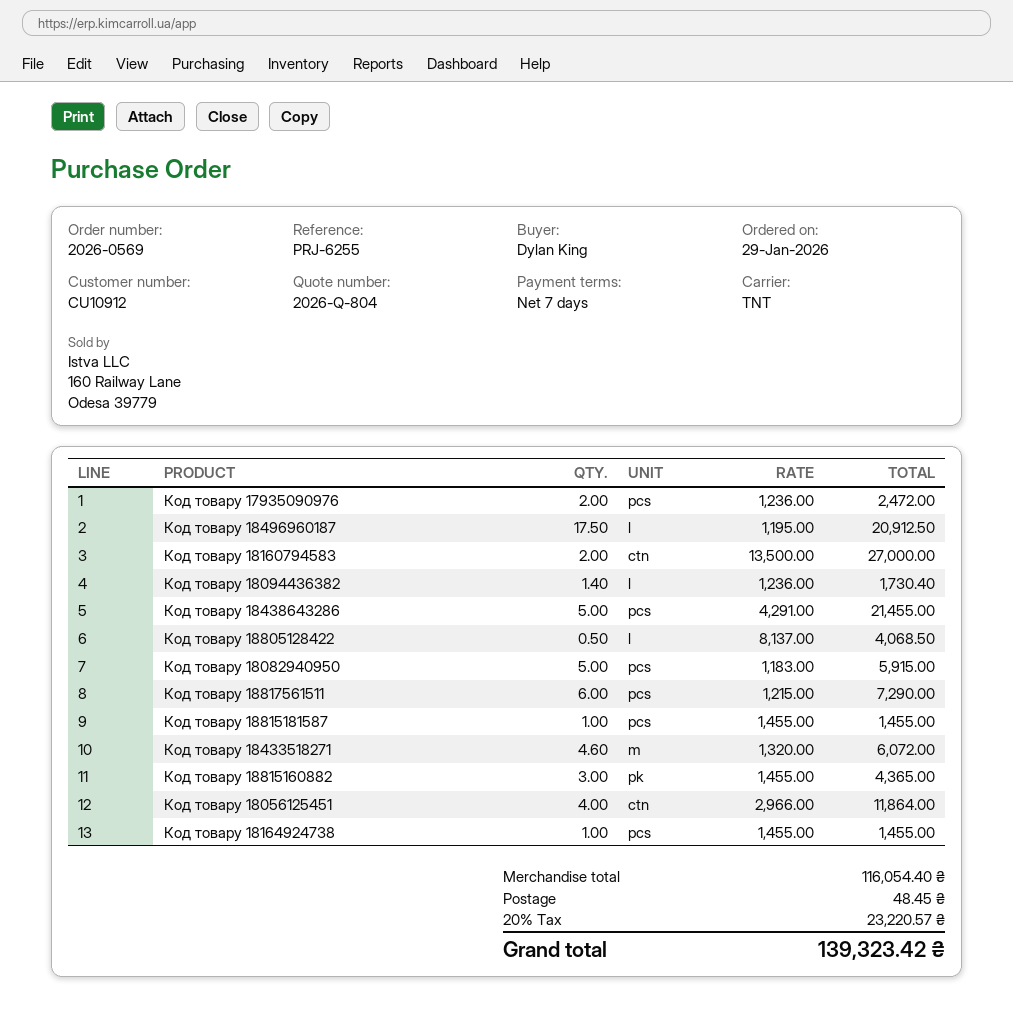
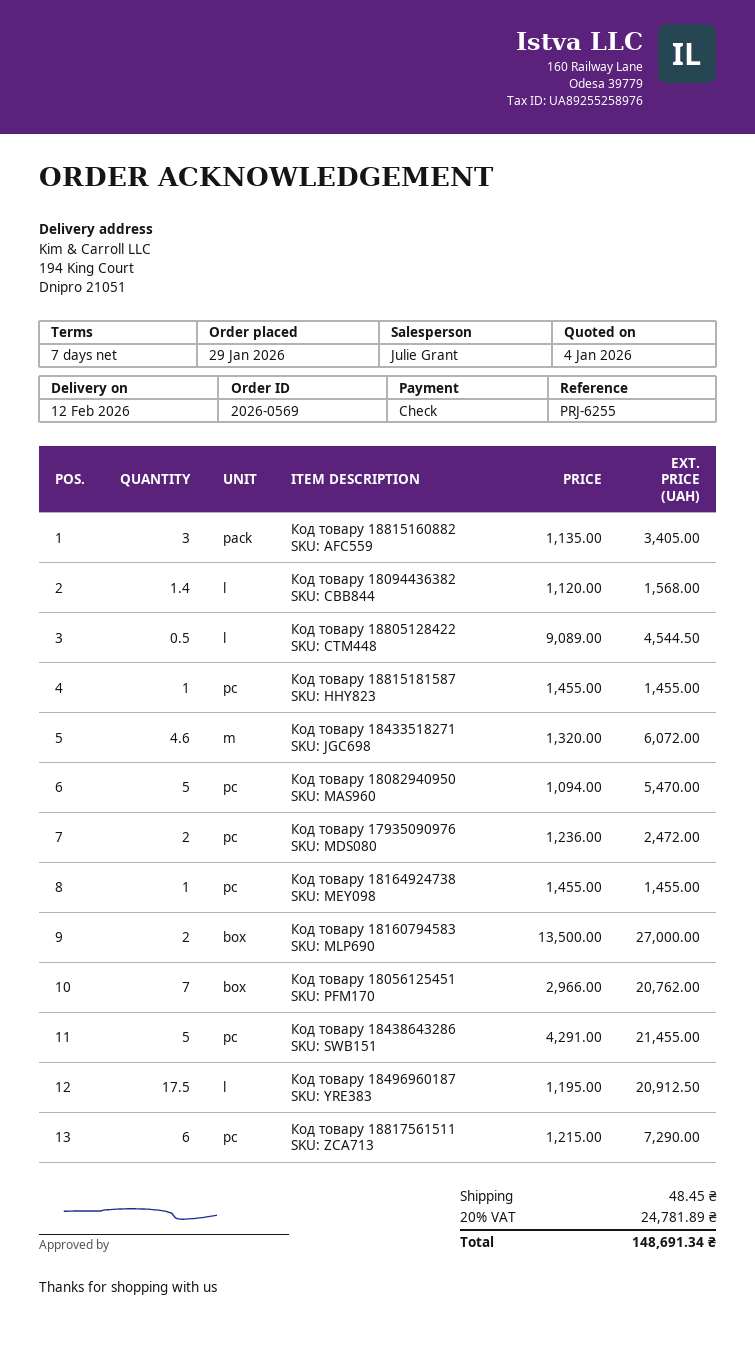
Код товару 18094436382: 1.4 x 1236.00 = 1730.40 -> 1.4 x 1120.00 = 1568.00
Код товару 18805128422: 0.5 x 8137.00 = 4068.50 -> 0.5 x 9089.00 = 4544.50
Код товару 18082940950: 5 x 1183.00 = 5915.00 -> 5 x 1094.00 = 5470.00
Код товару 18815160882: 3 x 1455.00 = 4365.00 -> 3 x 1135.00 = 3405.00
Код товару 18056125451: 4 x 2966.00 = 11864.00 -> 7 x 2966.00 = 20762.00
tax: 20% = 23220.57 -> 20% = 24781.89
total: 139323.42 -> 148691.34

